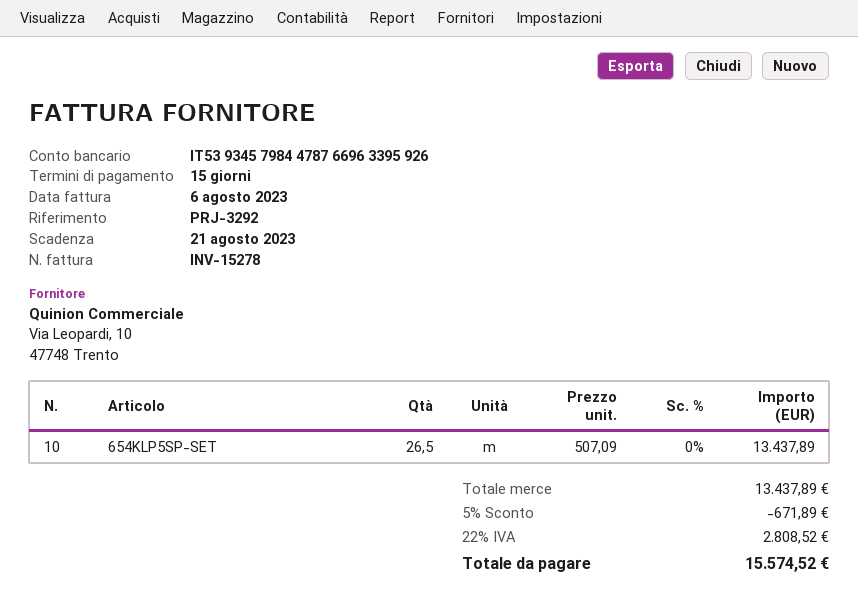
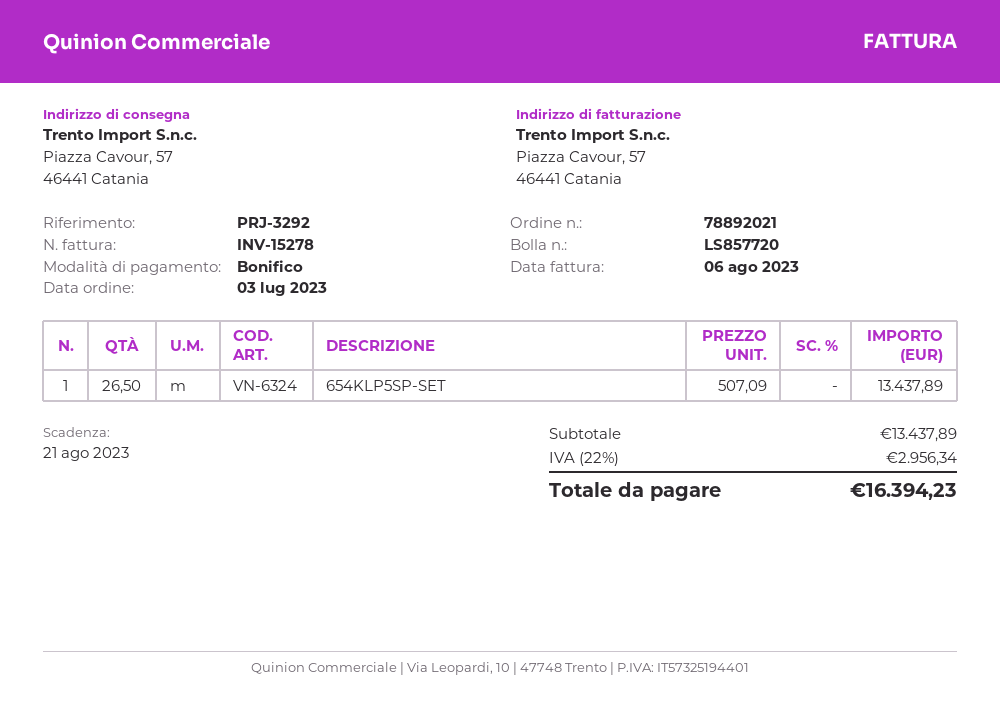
discount: 5% = 671.89 -> none
tax: 22% = 2808.52 -> 22% = 2956.34
total: 15574.52 -> 16394.23

